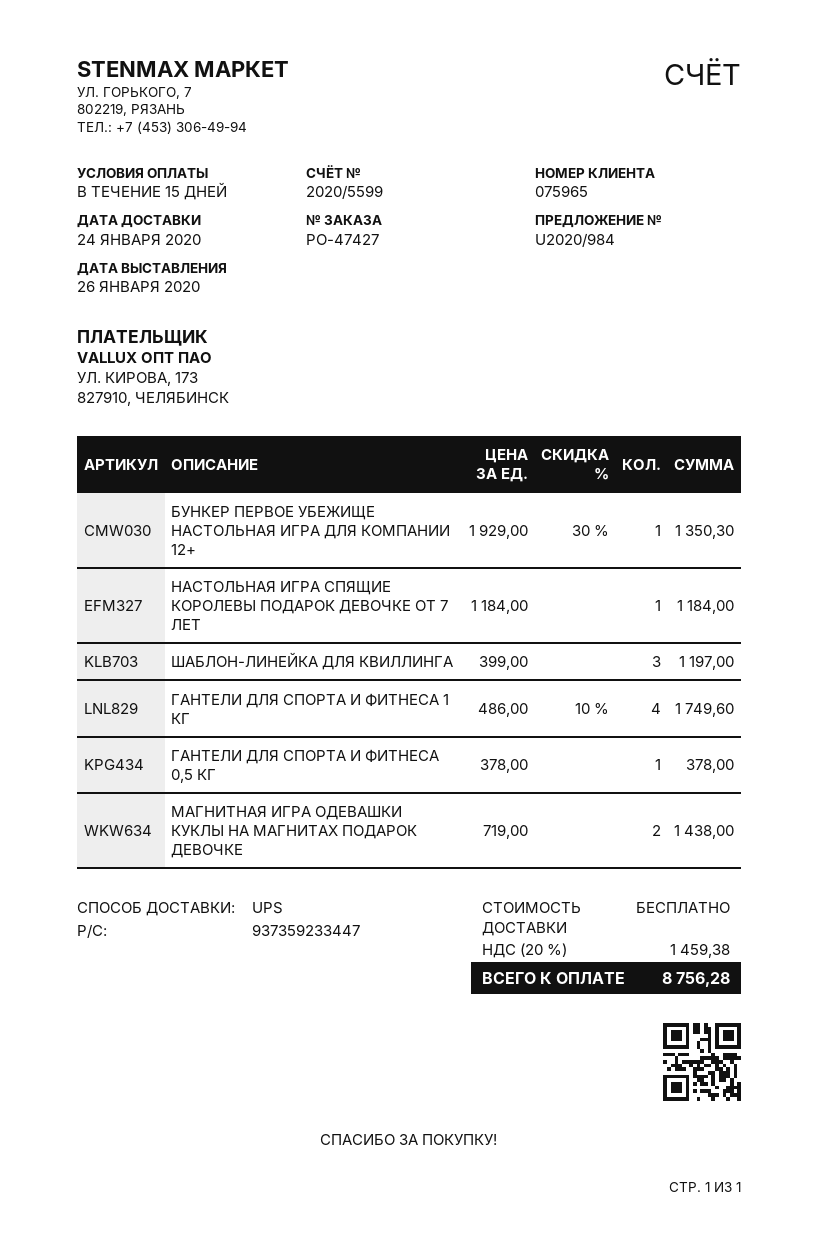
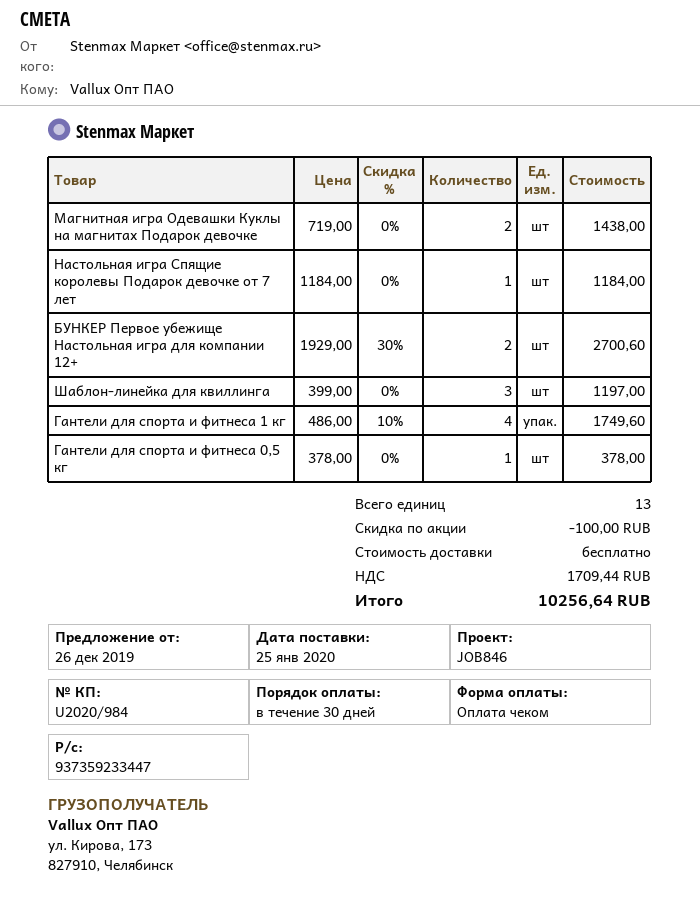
delivery date: 2020-01-24 -> 2020-01-25
payment terms: 15 days -> 30 days
БУНКЕР ПЕРВОЕ УБЕЖИЩЕ НАСТОЛЬНАЯ ИГРА ДЛЯ КОМПАНИИ 12+: 1 x 1929.00 - 30% = 1350.30 -> 2 x 1929.00 - 30% = 2700.60
discount: none -> 100.00
tax: 1459.38 -> 1709.44
total: 8756.28 -> 10256.64

